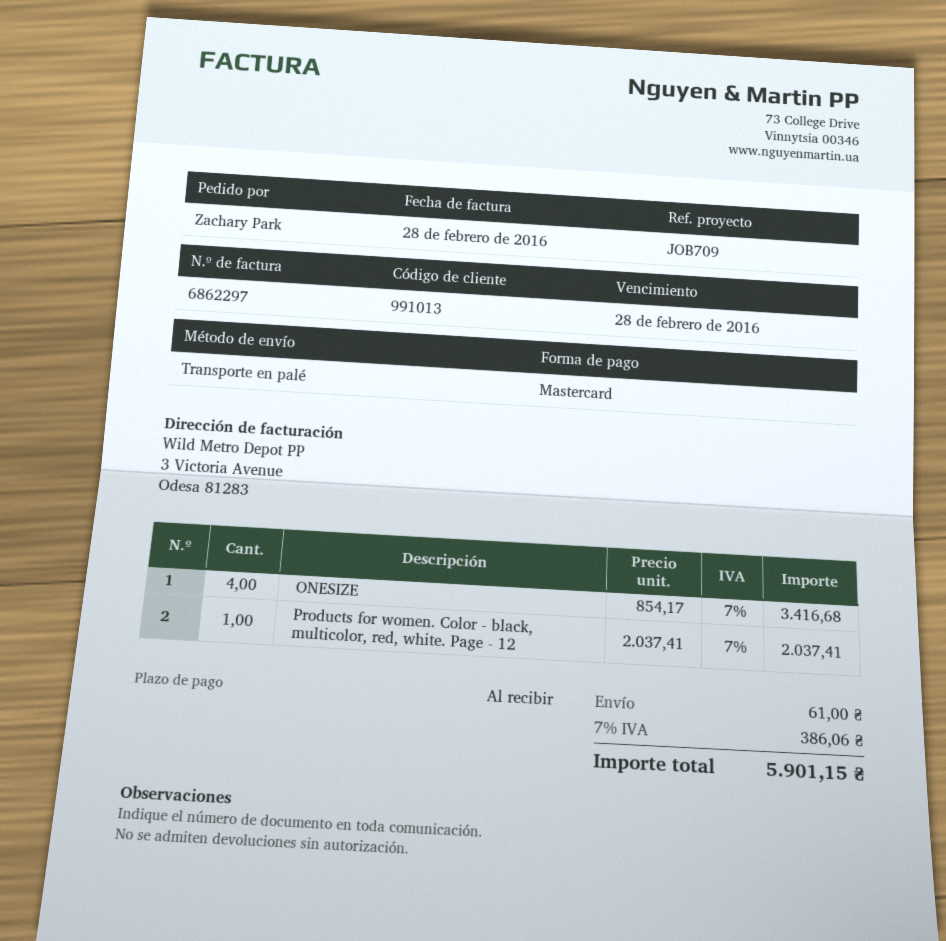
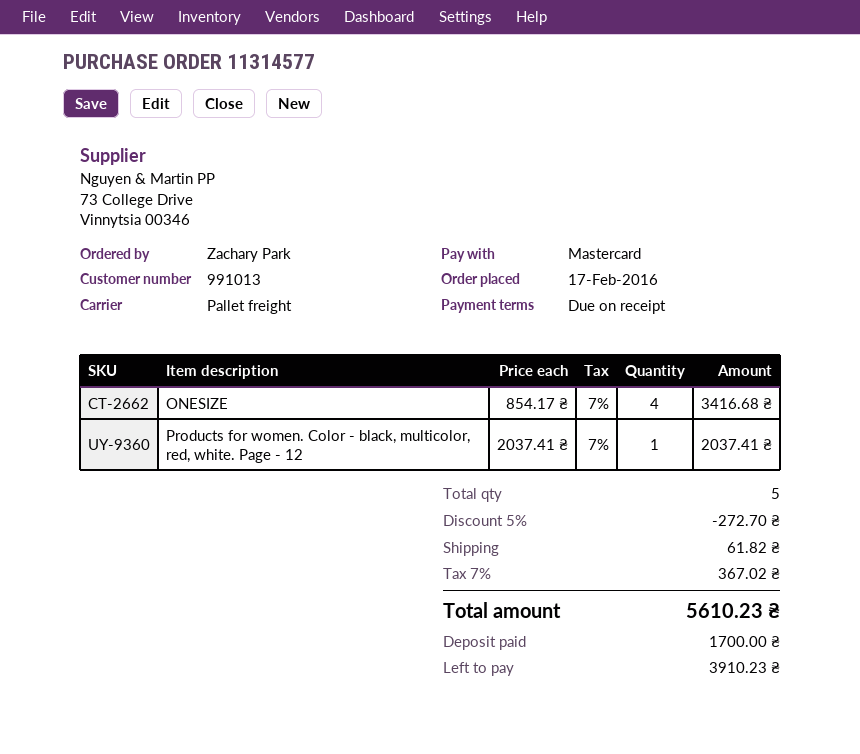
discount: none -> 5% = 272.70
shipping: 61.00 -> 61.82
tax: 7% = 386.06 -> 7% = 367.02
total: 5901.15 -> 5610.23

